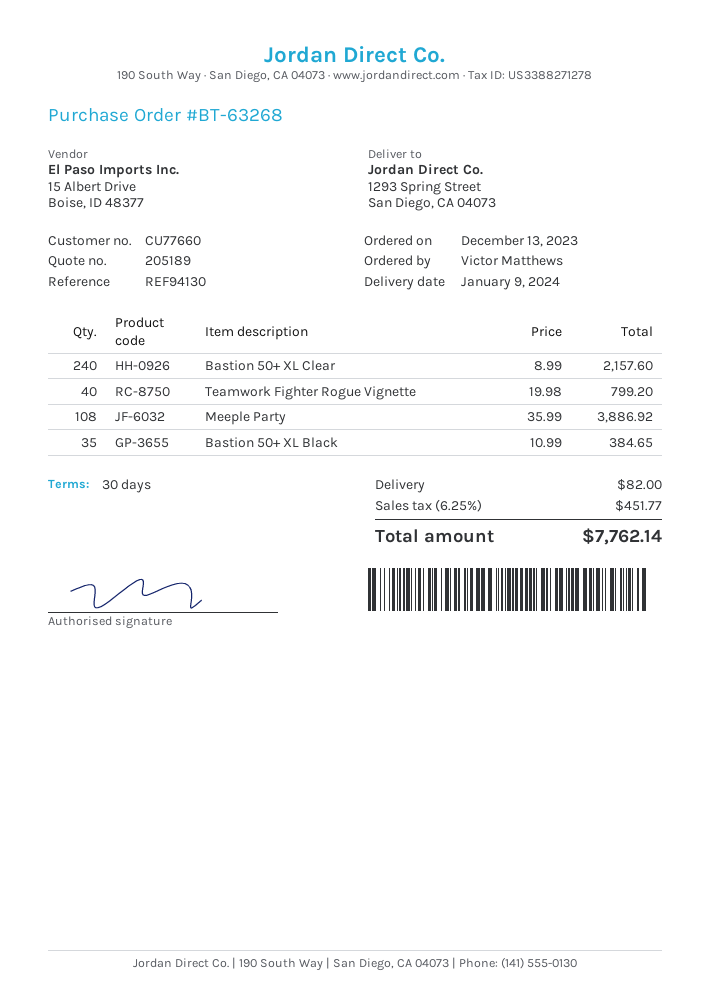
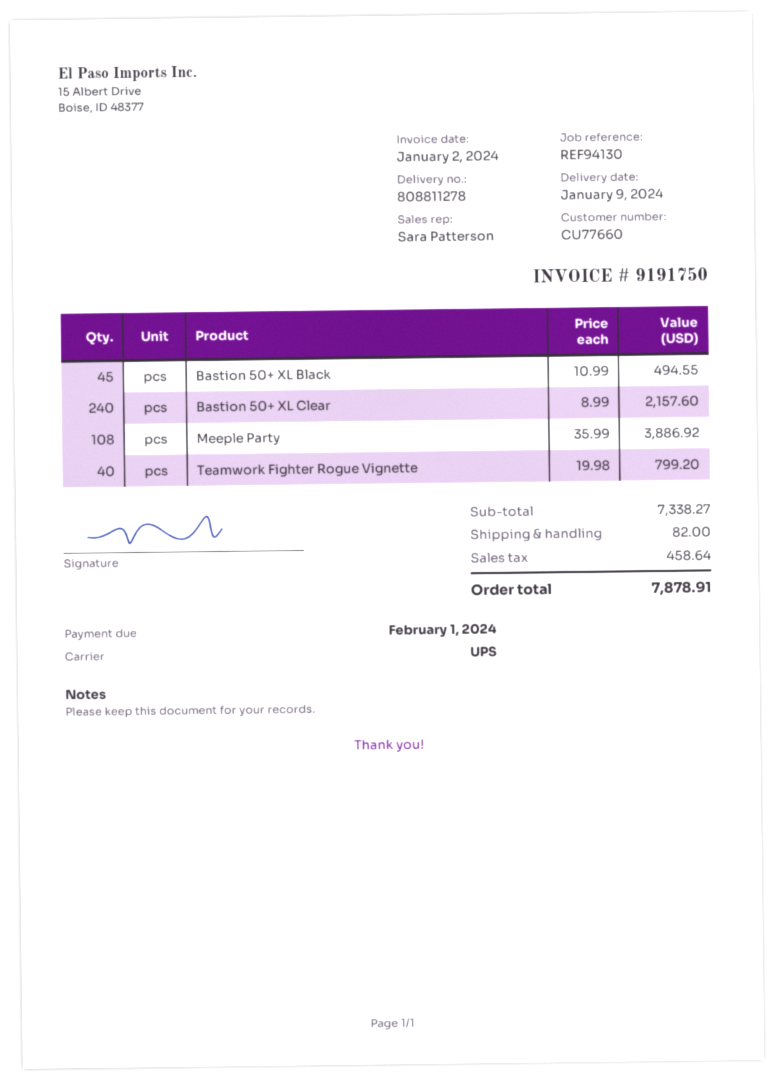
Bastion 50+ XL Black: 35 x 10.99 = 384.65 -> 45 x 10.99 = 494.55
tax: 451.77 -> 458.64
total: 7762.14 -> 7878.91

